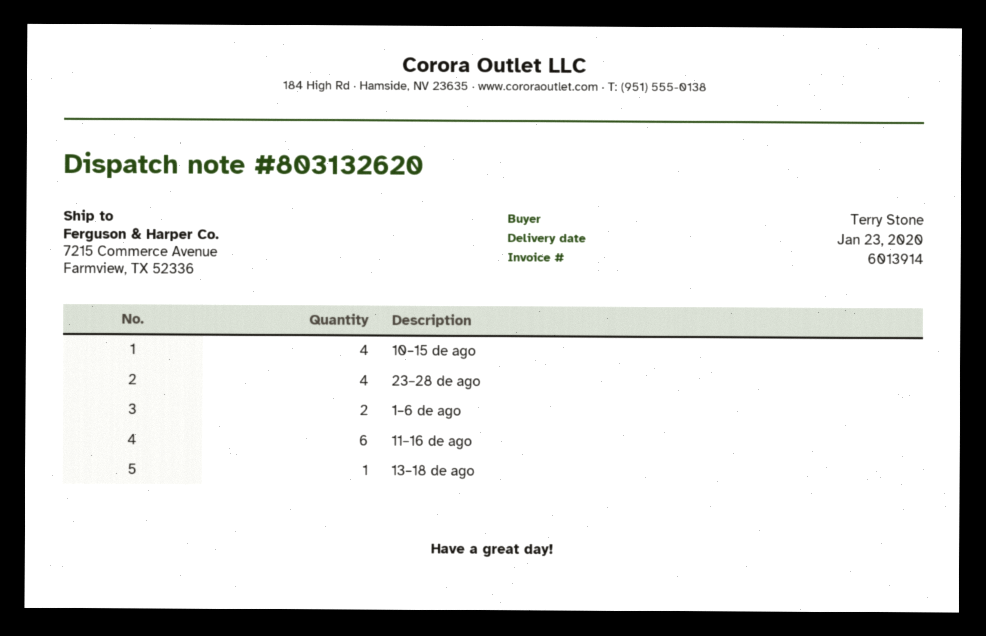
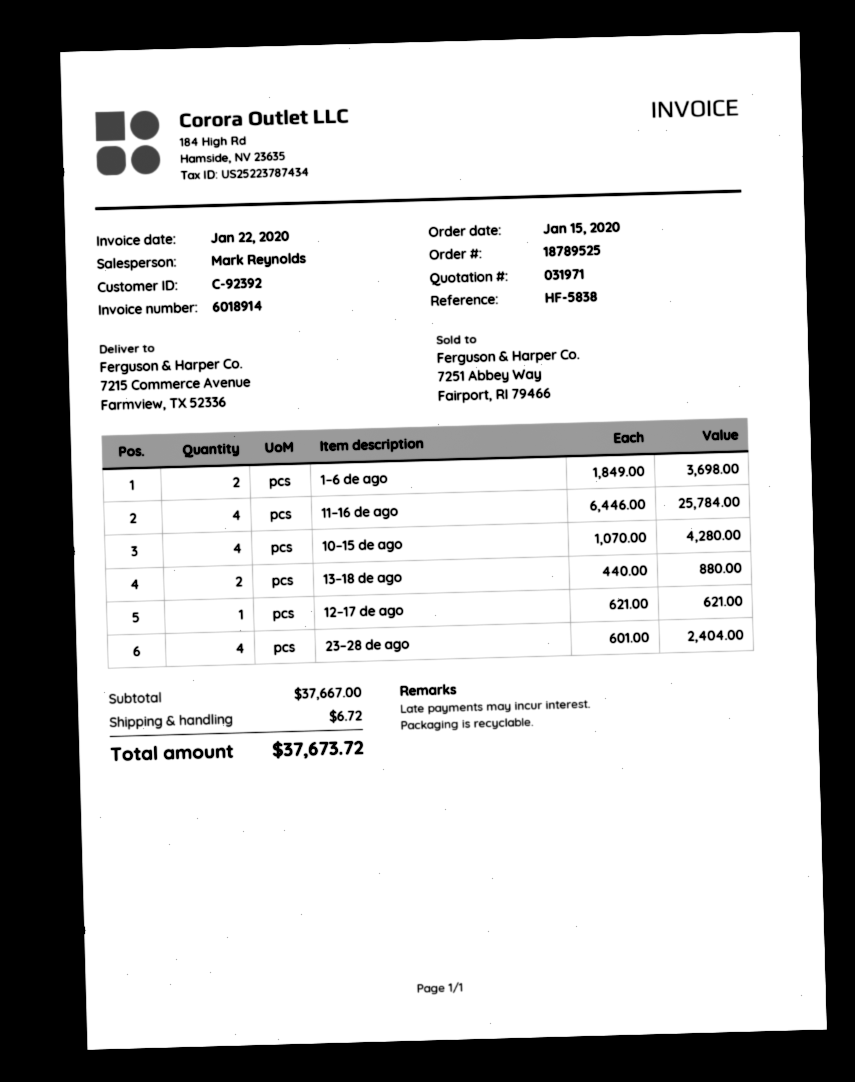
invoice number: 6013914 -> 6018914
11–16 de ago: 6 -> 4
13–18 de ago: 1 -> 2
12–17 de ago: none -> 1

